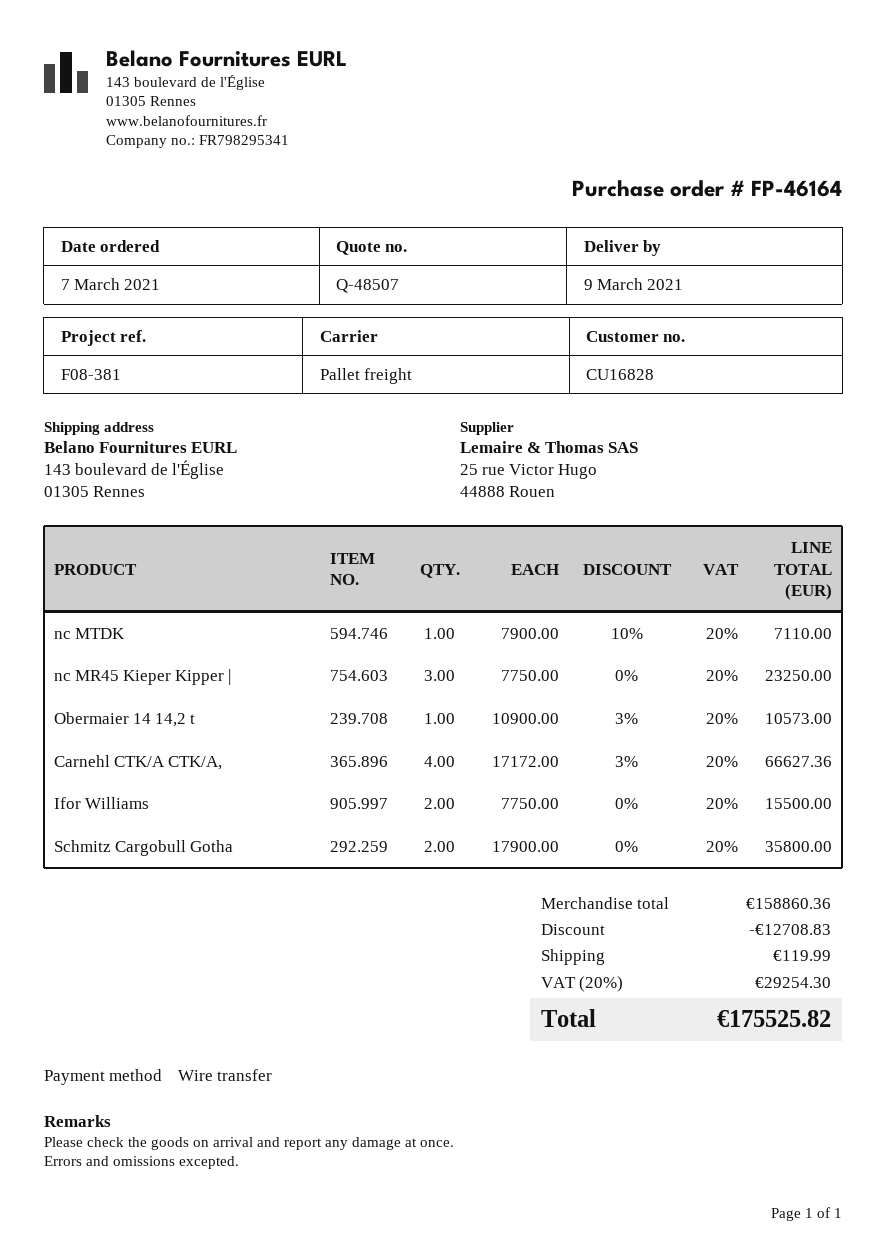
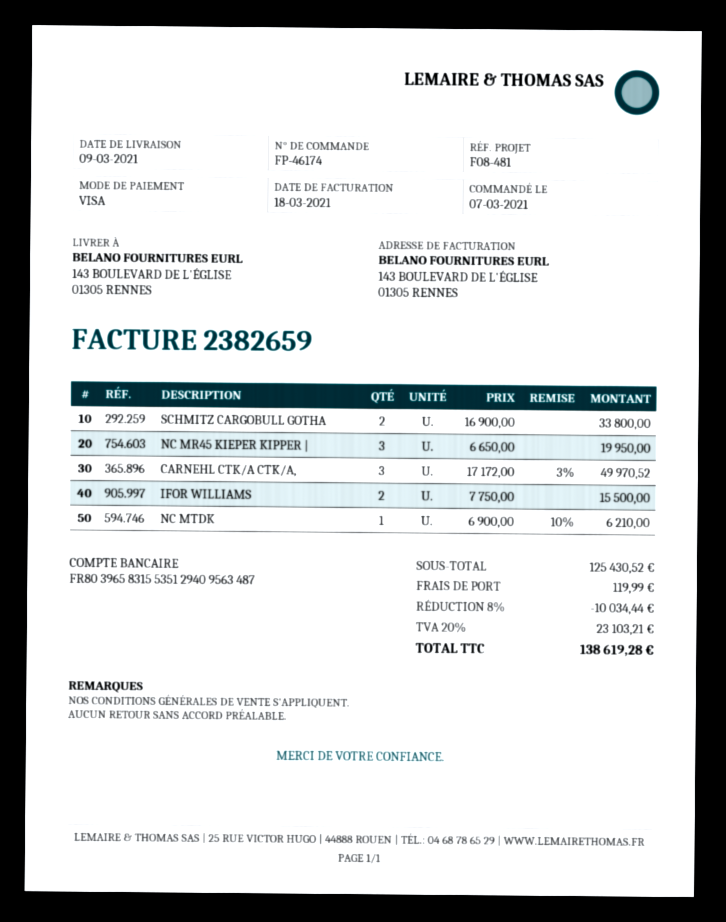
order number: FP-46164 -> FP-46174
reference: F08-381 -> F08-481
payment method: bank transfer -> Visa
nc MTDK: 1 x 7900.00 - 10% = 7110.00 -> 1 x 6900.00 - 10% = 6210.00
nc MR45 Kieper Kipper |: 3 x 7750.00 = 23250.00 -> 3 x 6650.00 = 19950.00
Obermaier 14 14,2 t: 1 x 10900.00 - 3% = 10573.00 -> none
Carnehl CTK/A CTK/A,: 4 x 17172.00 - 3% = 66627.36 -> 3 x 17172.00 - 3% = 49970.52
Schmitz Cargobull Gotha: 2 x 17900.00 = 35800.00 -> 2 x 16900.00 = 33800.00
subtotal: 158860.36 -> 125430.52
discount: 12708.83 -> 10034.44
tax: 20% = 29254.30 -> 20% = 23103.21
total: 175525.82 -> 138619.28

